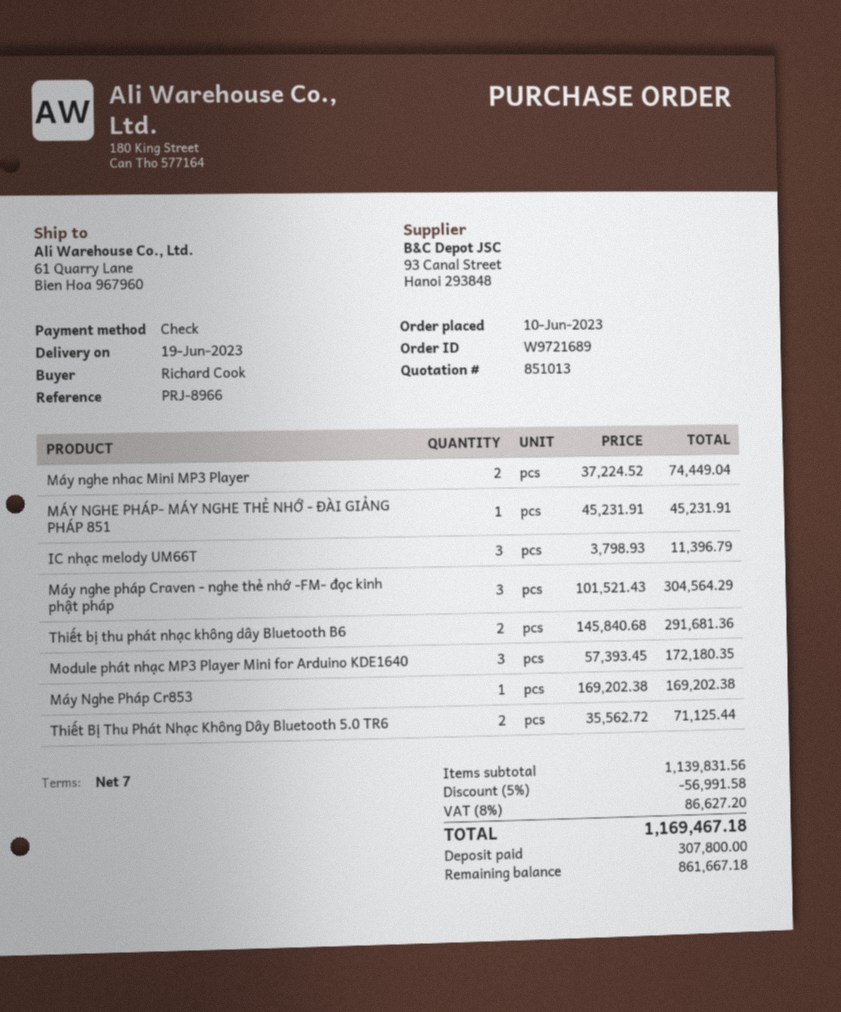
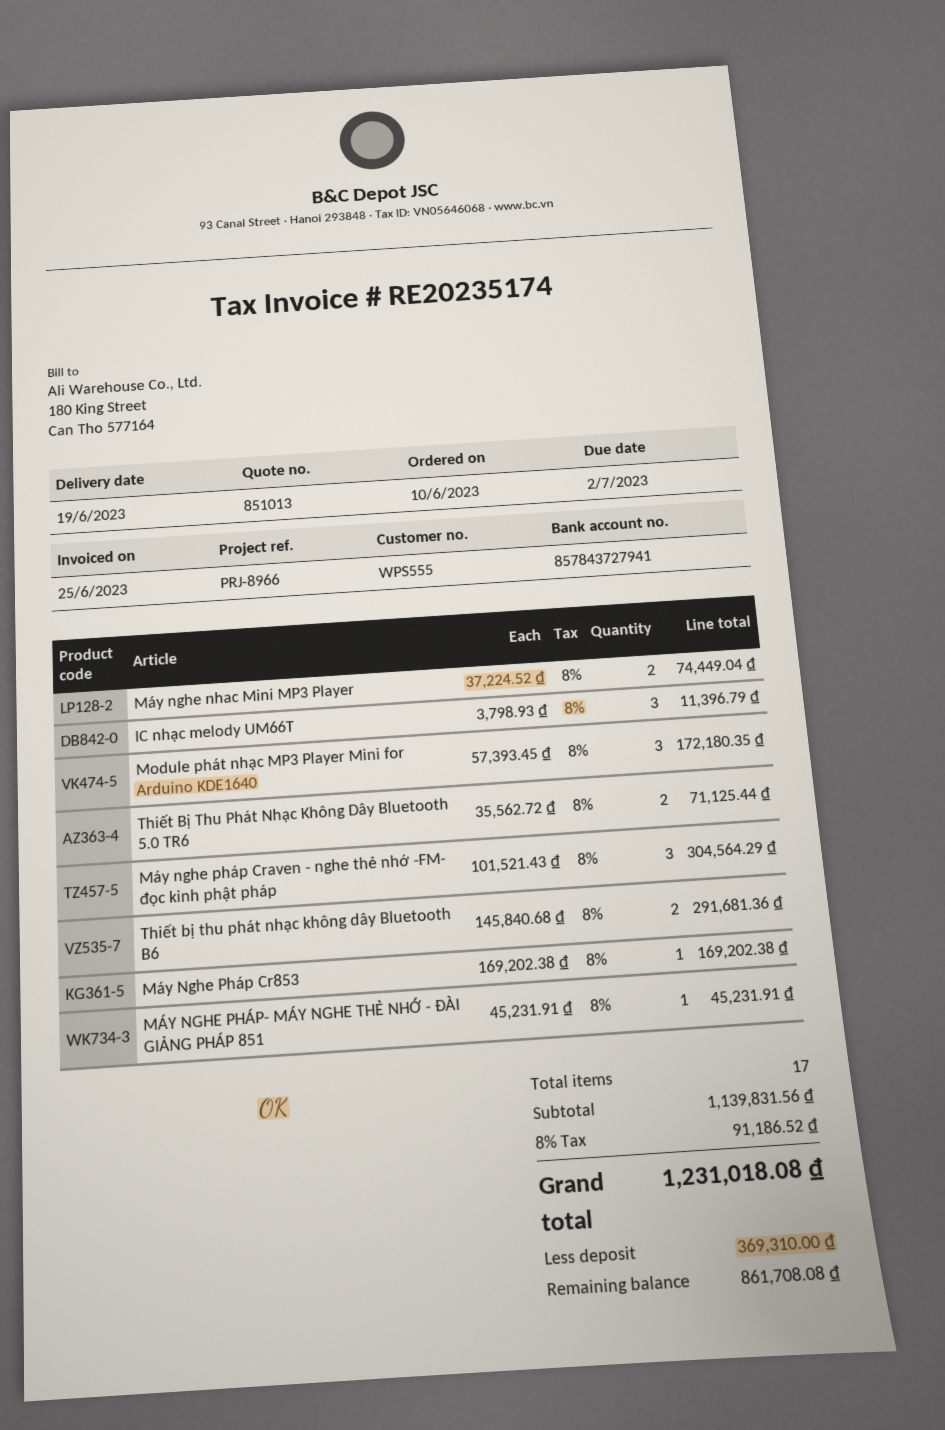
discount: 5% = 56991.58 -> none
tax: 8% = 86627.20 -> 8% = 91186.52
total: 1169467.18 -> 1231018.08
deposit: 307800.00 -> 369310.00
balance: 861667.18 -> 861708.08

